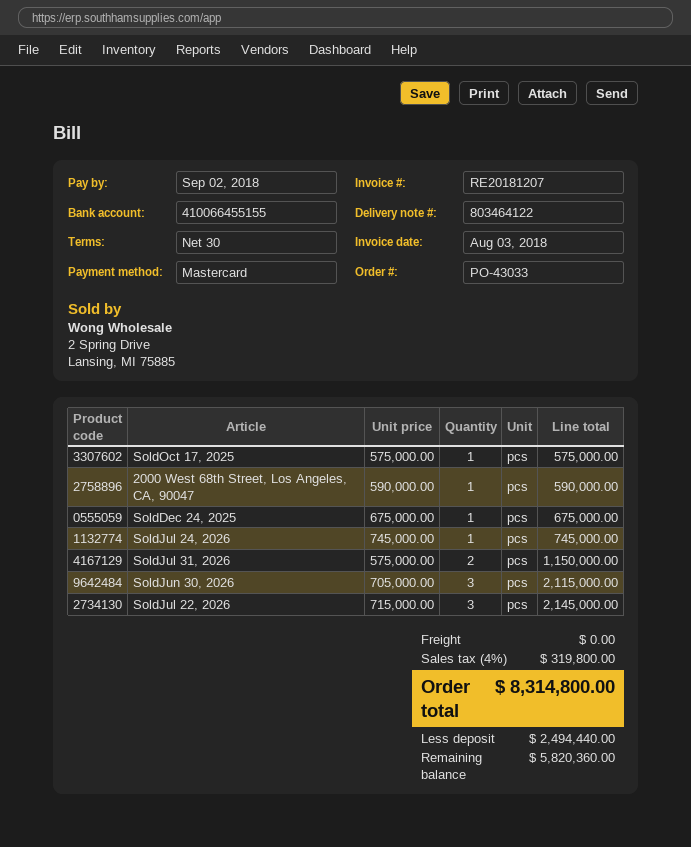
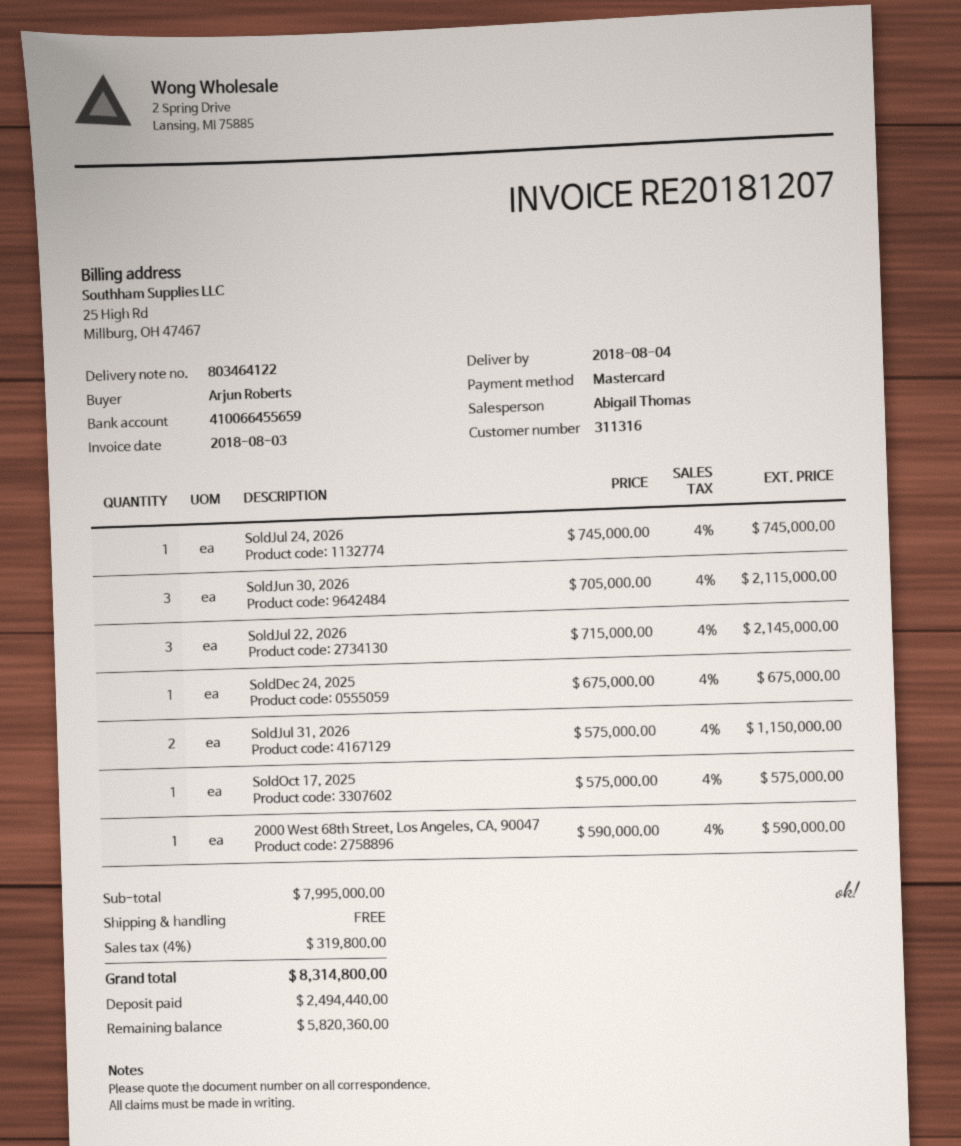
bank account: 410066455155 -> 410066455659

